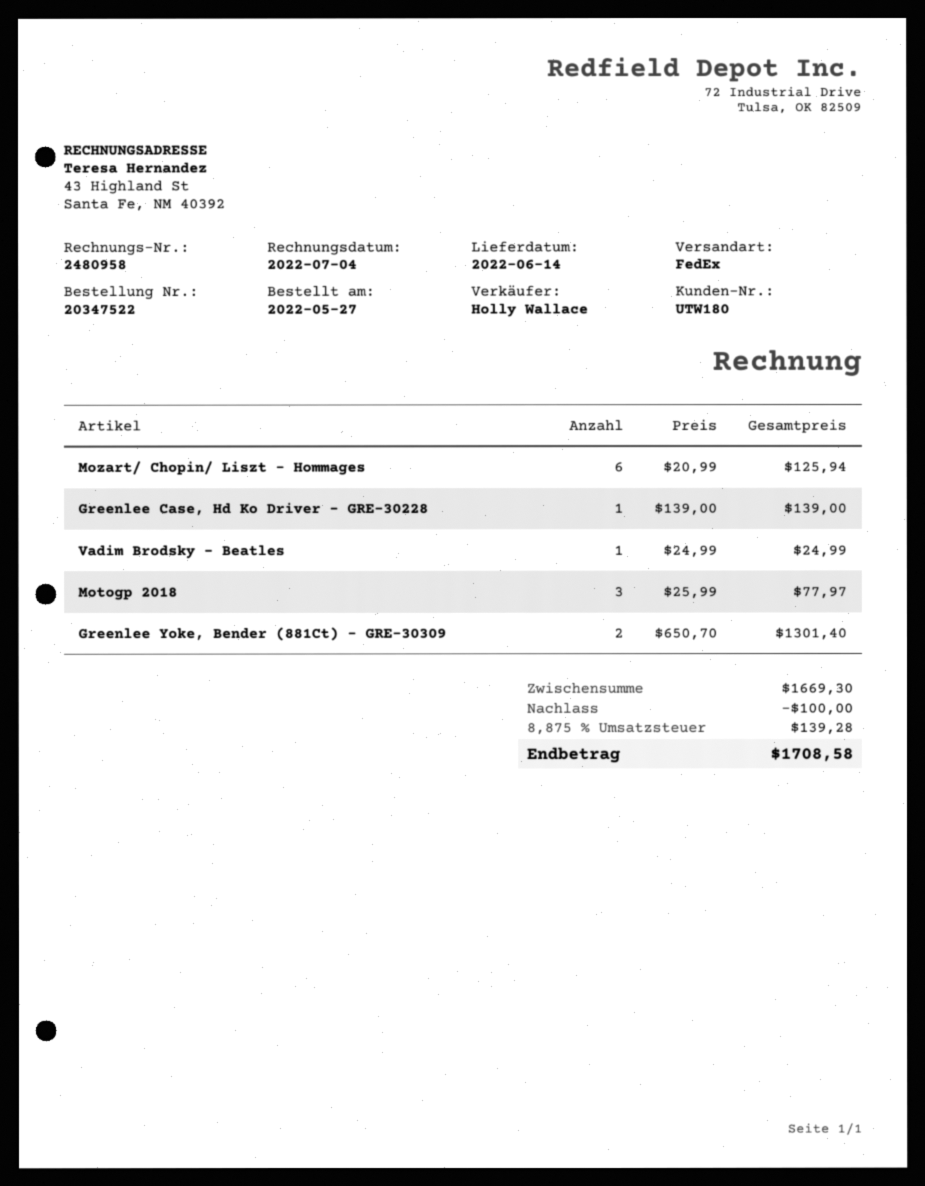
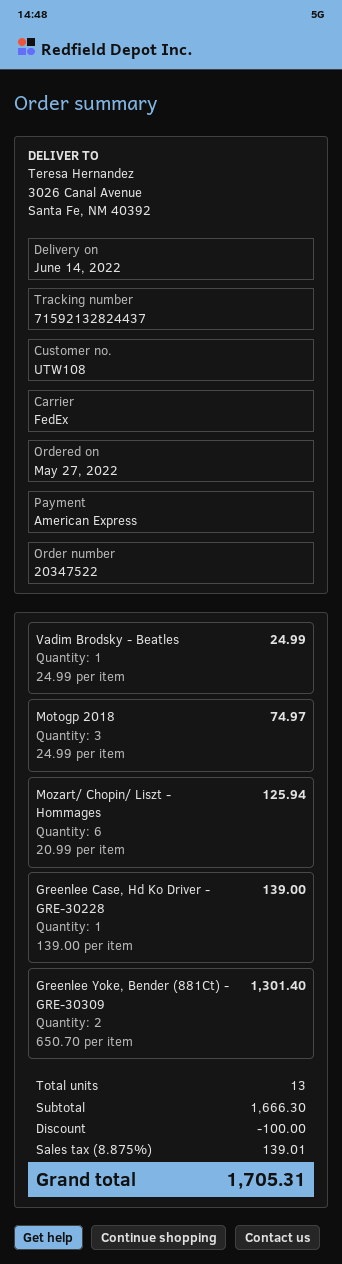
customer number: UTW180 -> UTW108
Motogp 2018: 3 x 25.99 = 77.97 -> 3 x 24.99 = 74.97
subtotal: 1669.30 -> 1666.30
tax: 8.875% = 139.28 -> 8.875% = 139.01
total: 1708.58 -> 1705.31

